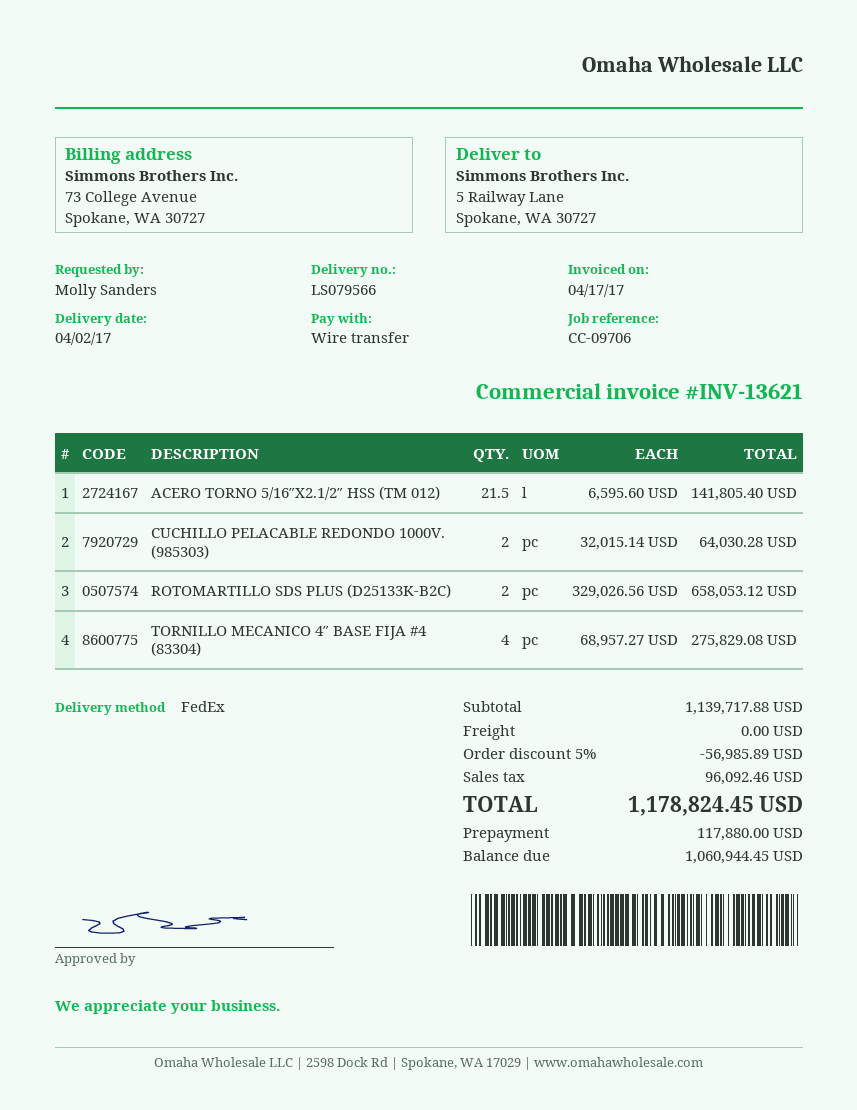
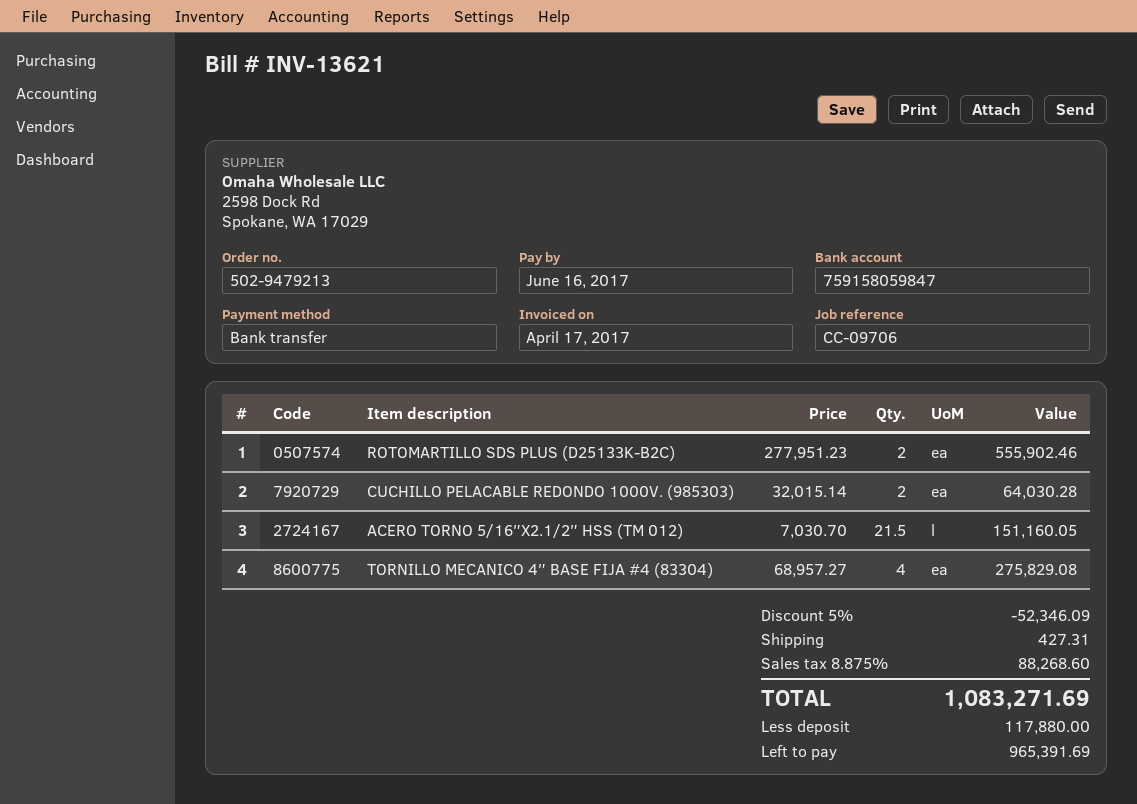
ACERO TORNO 5/16″X2.1/2″ HSS (TM 012): 21.5 x 6595.60 = 141805.40 -> 21.5 x 7030.70 = 151160.05
ROTOMARTILLO SDS PLUS (D25133K-B2C): 2 x 329026.56 = 658053.12 -> 2 x 277951.23 = 555902.46
discount: 5% = 56985.89 -> 5% = 52346.09
shipping: 0.00 -> 427.31
tax: 96092.46 -> 88268.60
total: 1178824.45 -> 1083271.69
balance: 1060944.45 -> 965391.69

